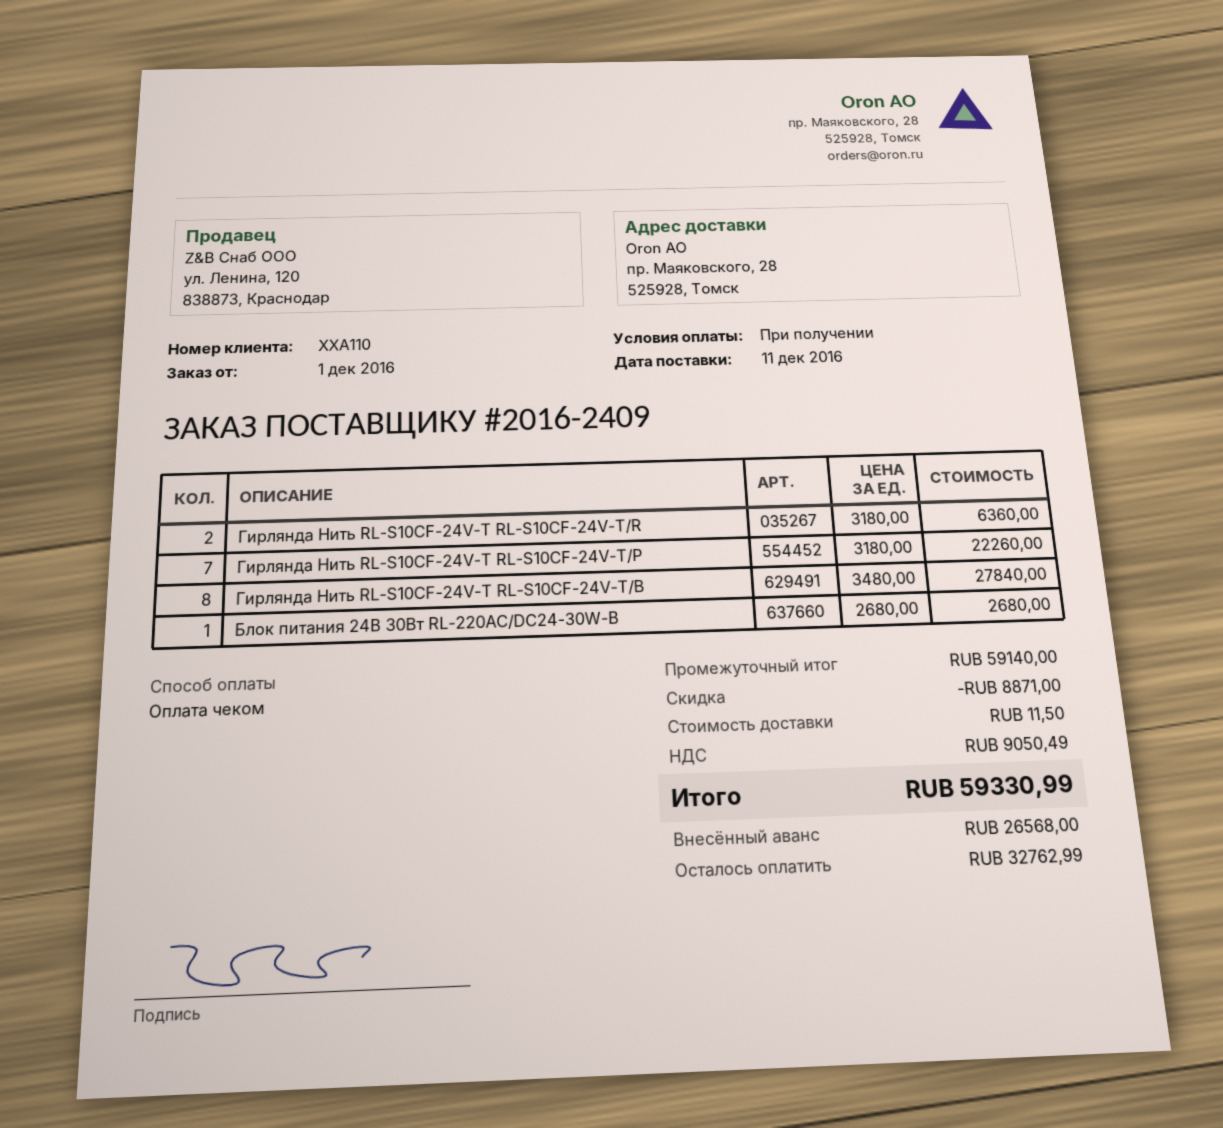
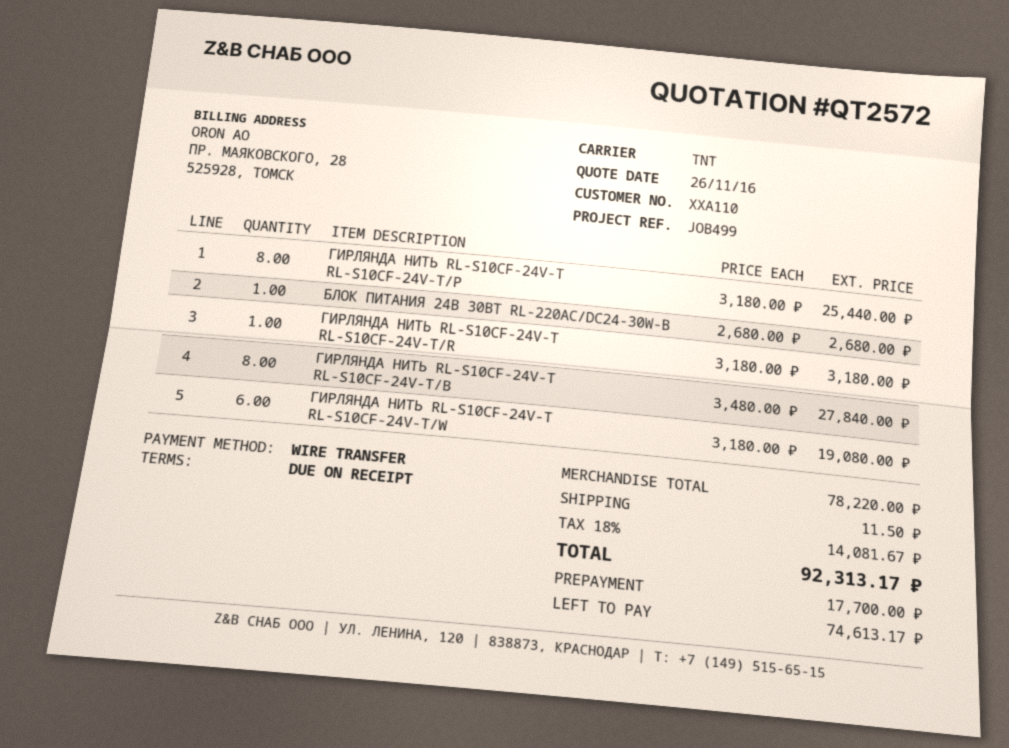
payment method: cheque -> bank transfer
Гирлянда Нить RL-S10CF-24V-T RL-S10CF-24V-T/R: 2 x 3180.00 = 6360.00 -> 1 x 3180.00 = 3180.00
Гирлянда Нить RL-S10CF-24V-T RL-S10CF-24V-T/P: 7 x 3180.00 = 22260.00 -> 8 x 3180.00 = 25440.00
ГИРЛЯНДА НИТЬ RL-S10CF-24V-T RL-S10CF-24V-T/W: none -> 6 x 3180.00 = 19080.00
subtotal: 59140.00 -> 78220.00
discount: 8871.00 -> none
tax: 9050.49 -> 14081.67
total: 59330.99 -> 92313.17
deposit: 26568.00 -> 17700.00
balance: 32762.99 -> 74613.17

